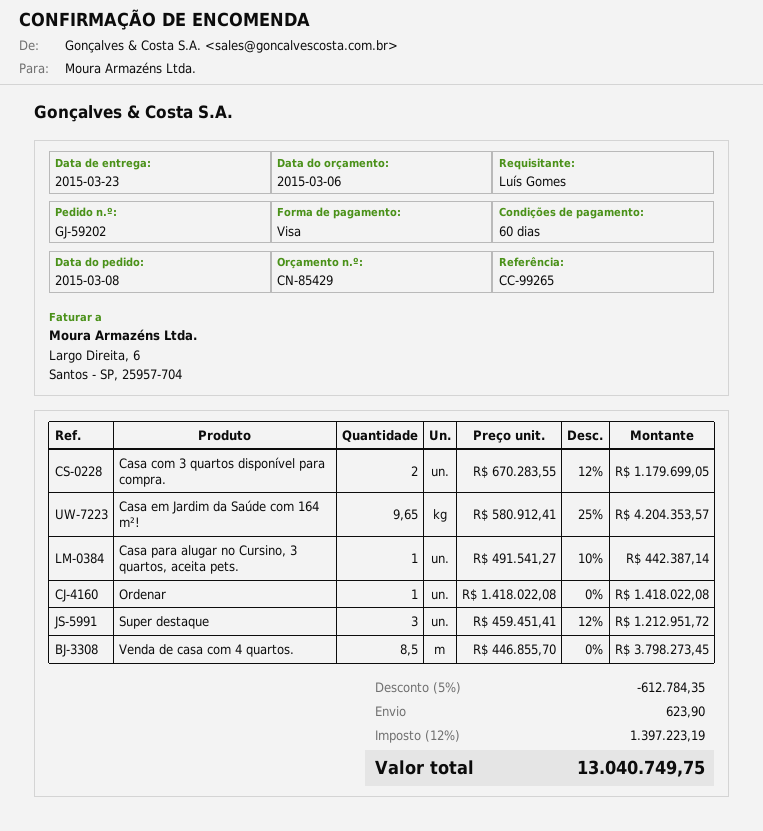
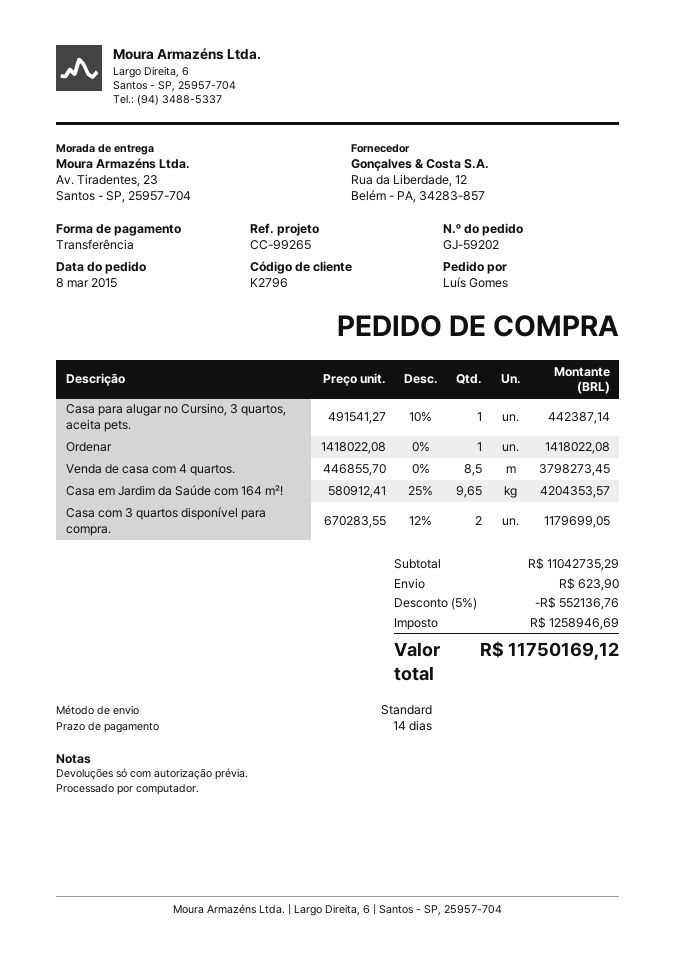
payment terms: 60 days -> 14 days
payment method: Visa -> bank transfer
Super destaque: 3 x 459451.41 - 12% = 1212951.72 -> none
discount: 5% = 612784.35 -> 5% = 552136.76
tax: 1397223.19 -> 1258946.69
total: 13040749.75 -> 11750169.12

